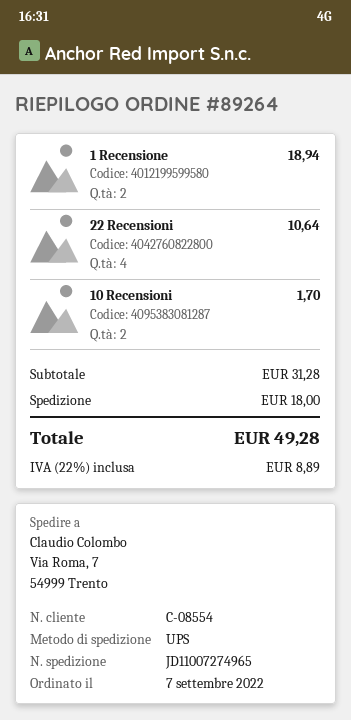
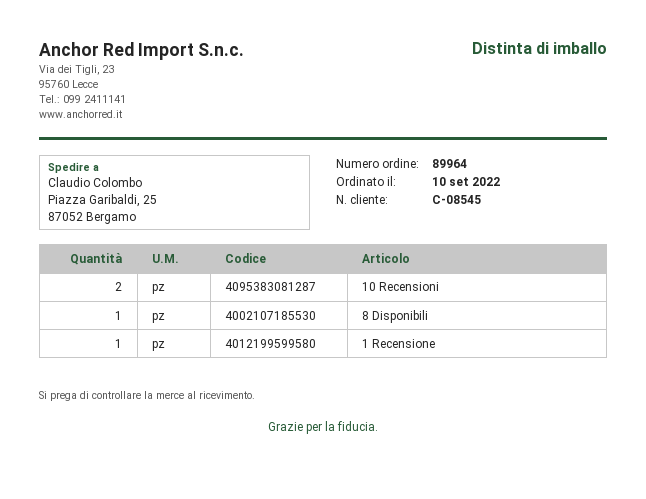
order number: 89264 -> 89964
order date: 2022-09-07 -> 2022-09-10
customer number: C-08554 -> C-08545
ship to: Via Roma, 7, 54999 Trento -> Piazza Garibaldi, 25, 87052 Bergamo
1 Recensione: 2 -> 1
22 Recensioni: 4 -> none
8 Disponibili: none -> 1

